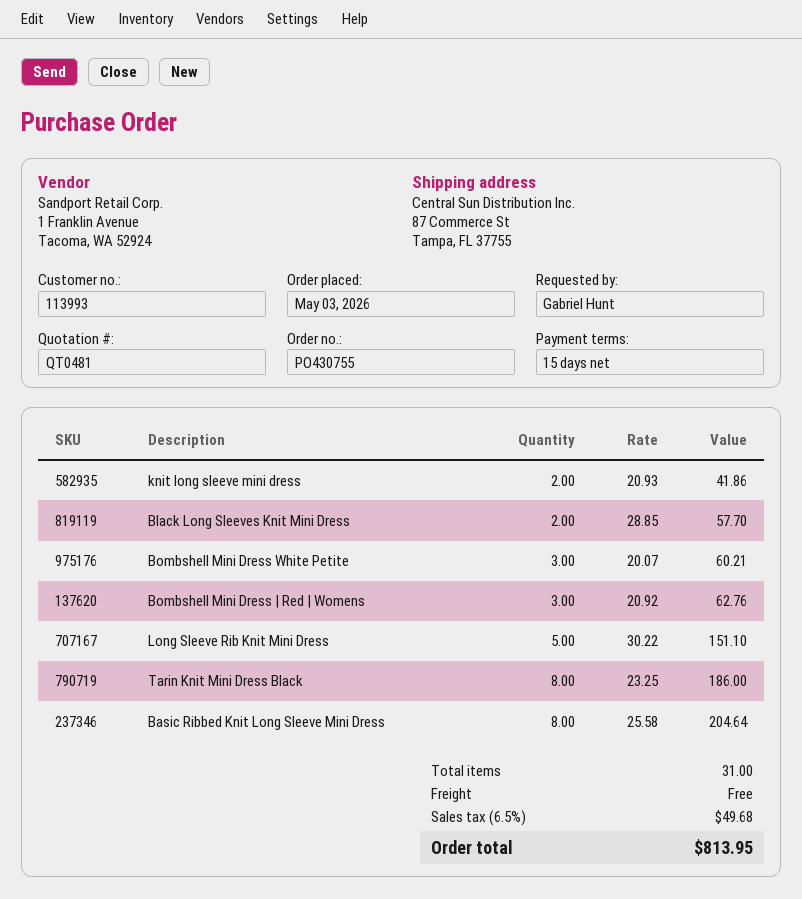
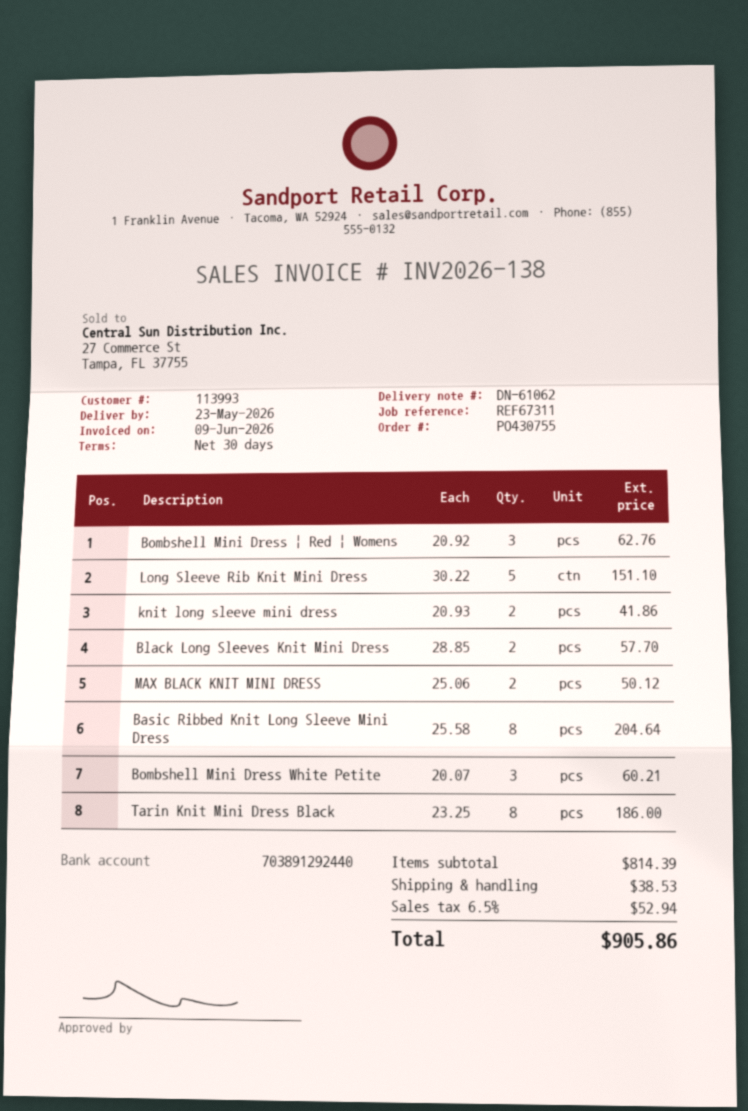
payment terms: 15 days -> 30 days
MAX BLACK KNIT MINI DRESS: none -> 2 x 25.06 = 50.12
shipping: 0.00 -> 38.53
tax: 6.5% = 49.68 -> 6.5% = 52.94
total: 813.95 -> 905.86

